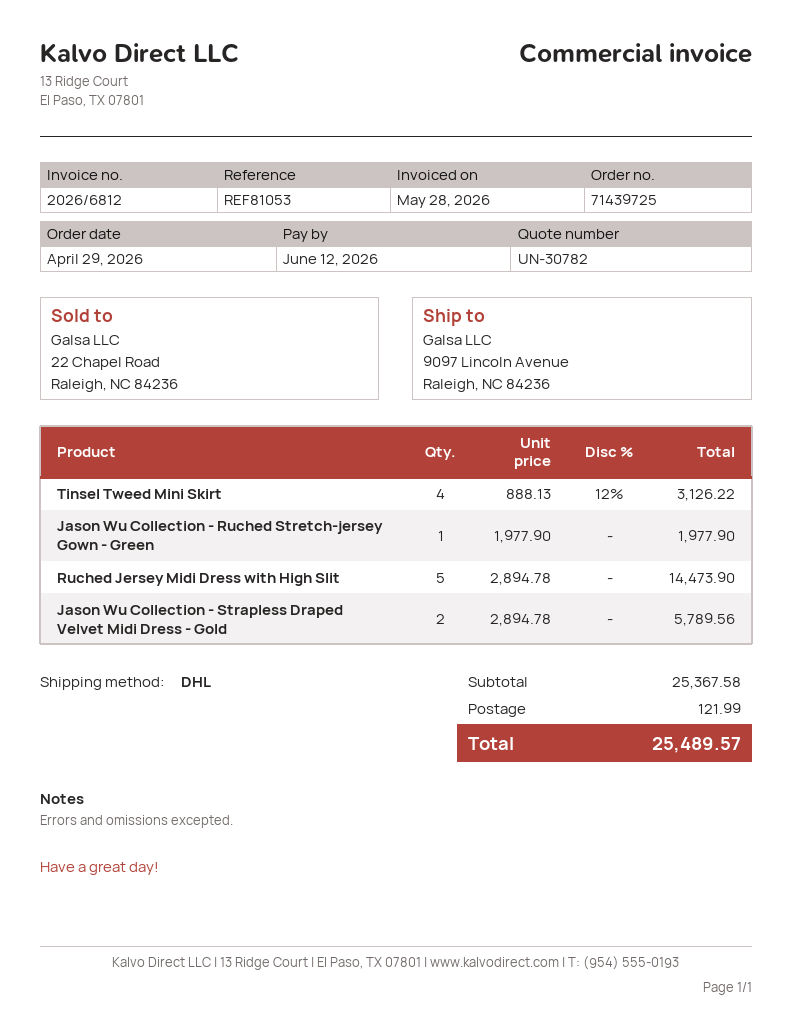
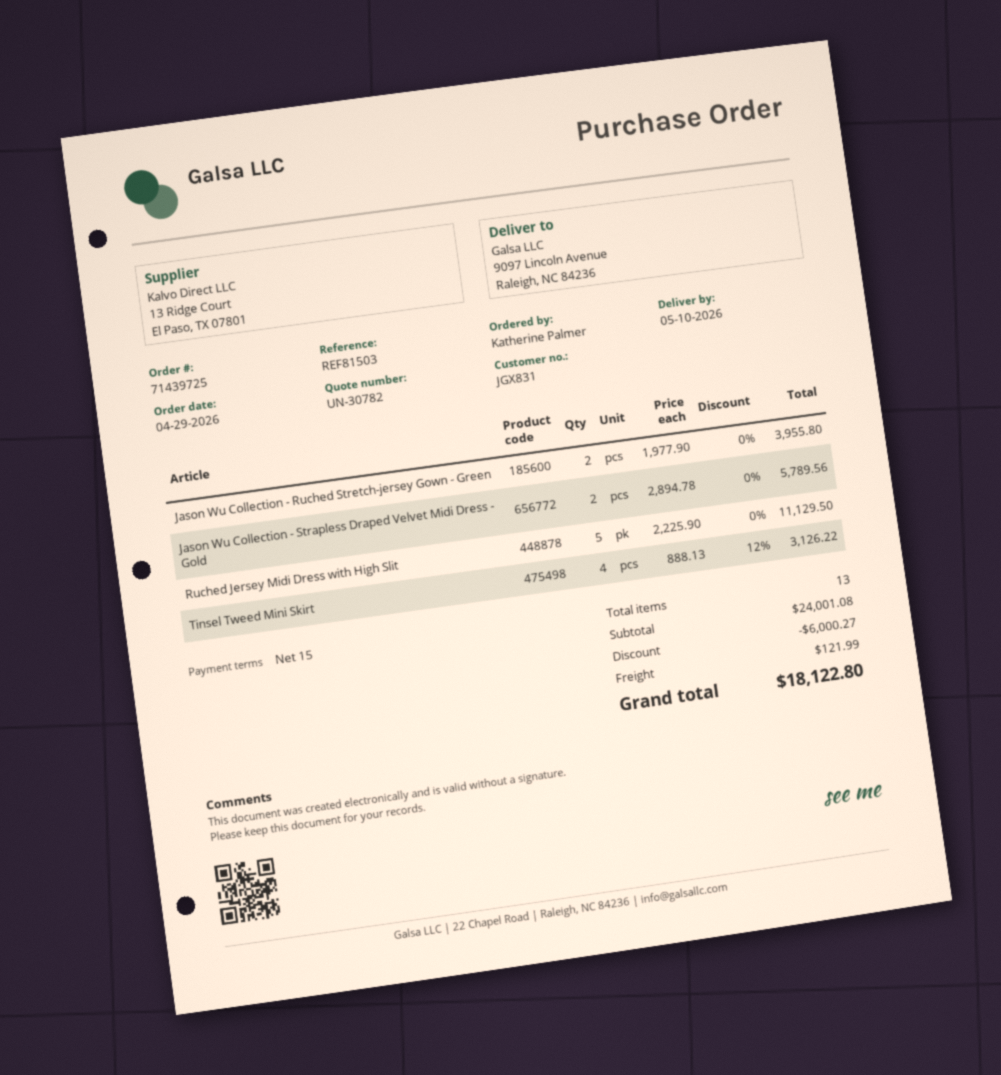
reference: REF81053 -> REF81503
Jason Wu Collection - Ruched Stretch-jersey Gown - Green: 1 x 1977.90 = 1977.90 -> 2 x 1977.90 = 3955.80
Ruched Jersey Midi Dress with High Slit: 5 x 2894.78 = 14473.90 -> 5 x 2225.90 = 11129.50
subtotal: 25367.58 -> 24001.08
discount: none -> 6000.27
total: 25489.57 -> 18122.80

